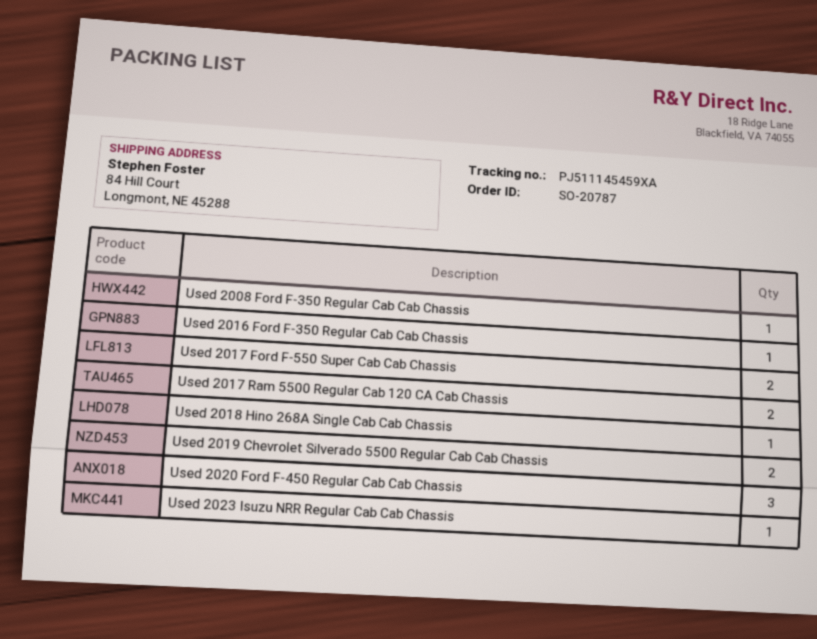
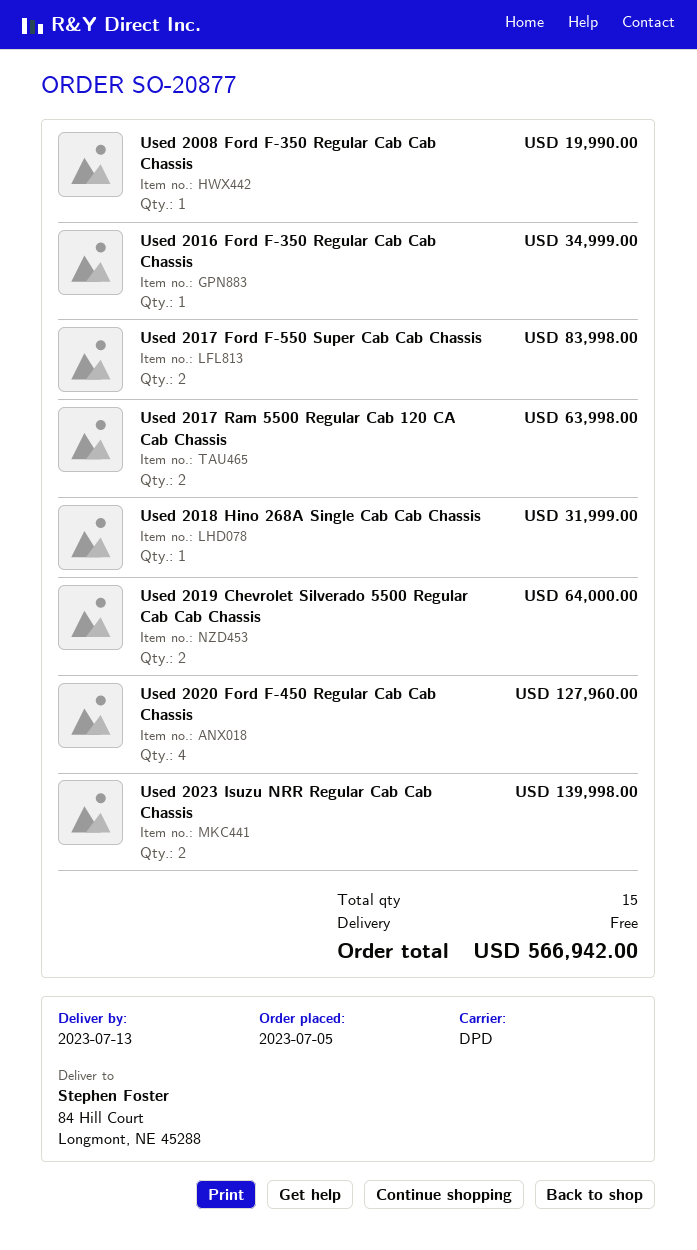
order number: SO-20787 -> SO-20877
Used 2020 Ford F-450 Regular Cab Cab Chassis: 3 -> 4
Used 2023 Isuzu NRR Regular Cab Cab Chassis: 1 -> 2

